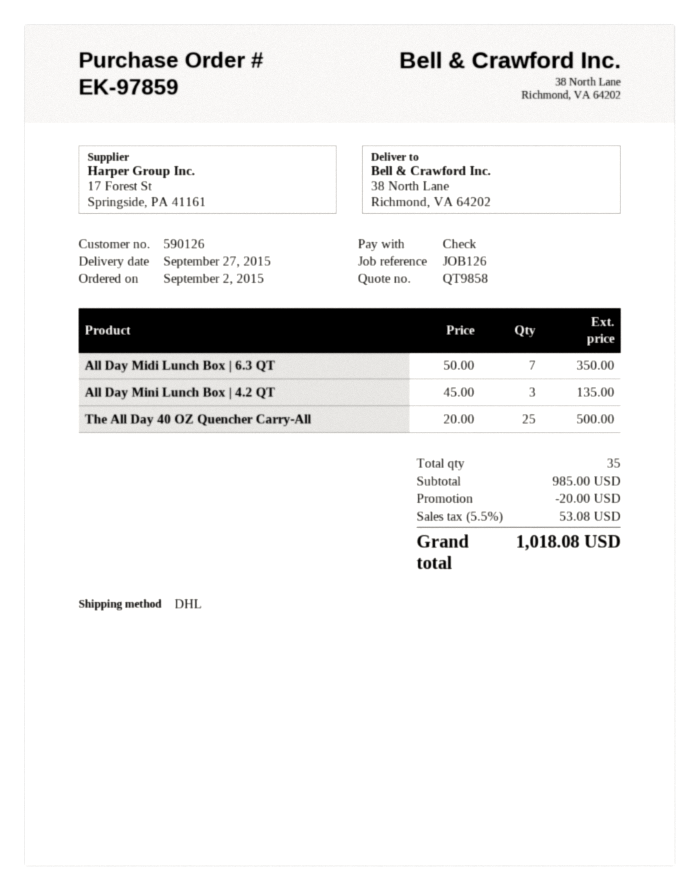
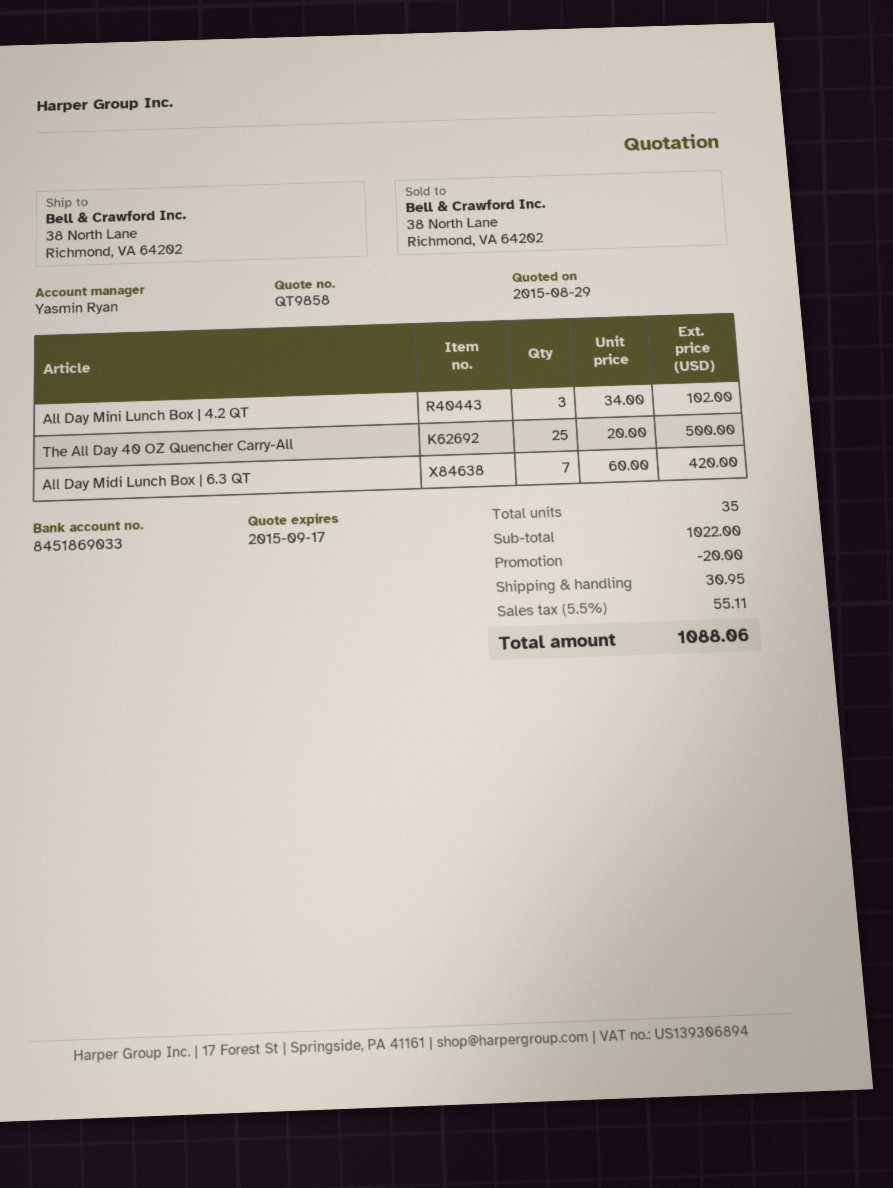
All Day Midi Lunch Box | 6.3 QT: 7 x 50.00 = 350.00 -> 7 x 60.00 = 420.00
All Day Mini Lunch Box | 4.2 QT: 3 x 45.00 = 135.00 -> 3 x 34.00 = 102.00
subtotal: 985.00 -> 1022.00
shipping: none -> 30.95
tax: 5.5% = 53.08 -> 5.5% = 55.11
total: 1018.08 -> 1088.06

